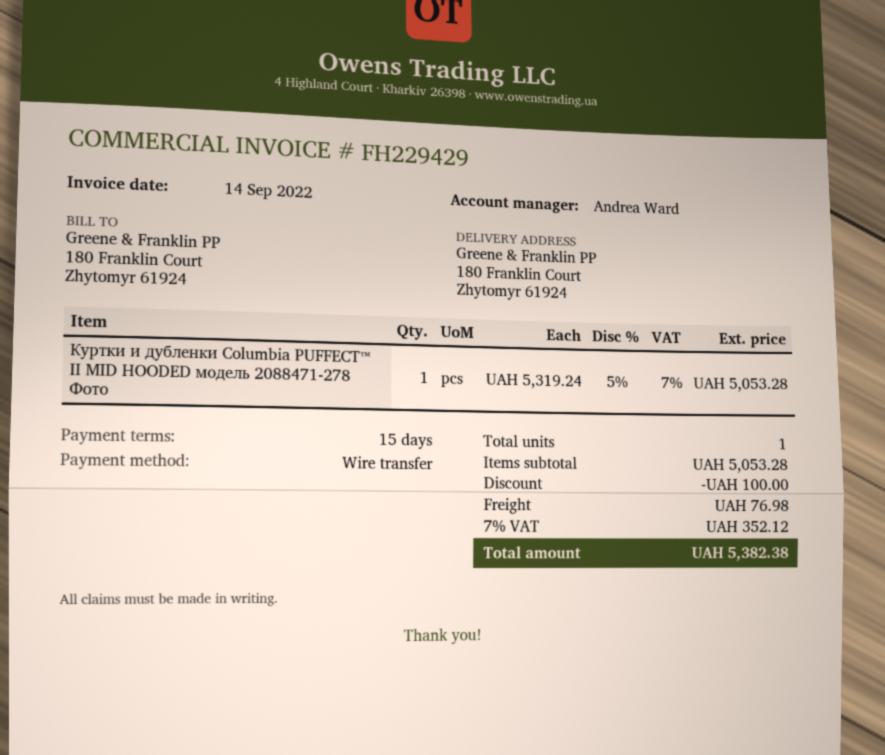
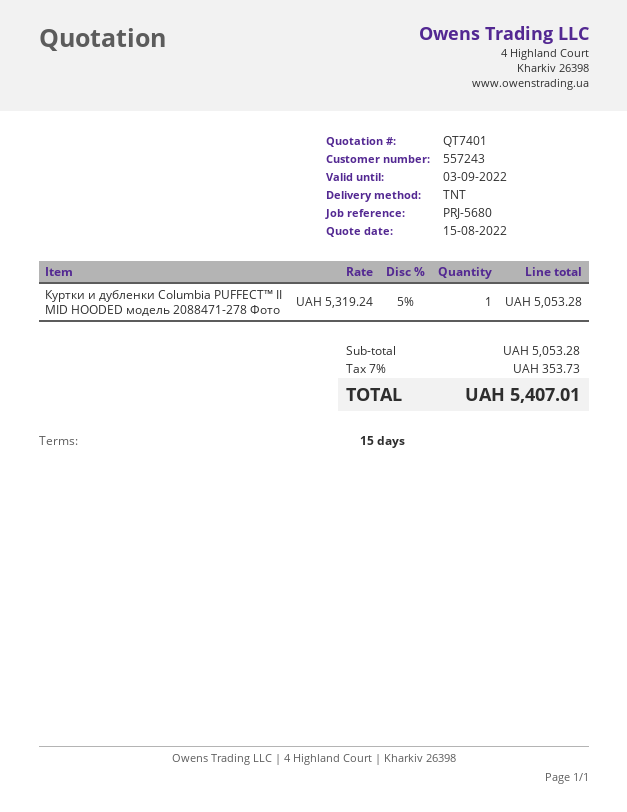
discount: 100.00 -> none
shipping: 76.98 -> none
tax: 7% = 352.12 -> 7% = 353.73
total: 5382.38 -> 5407.01

